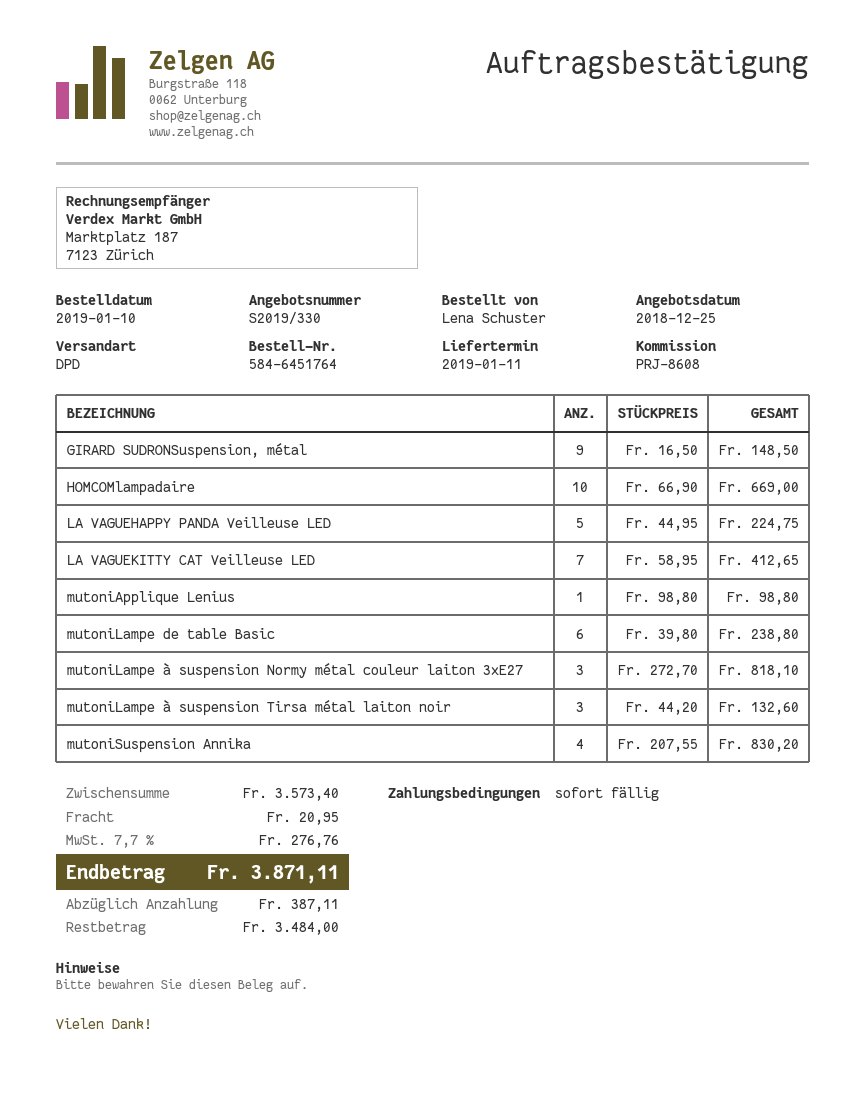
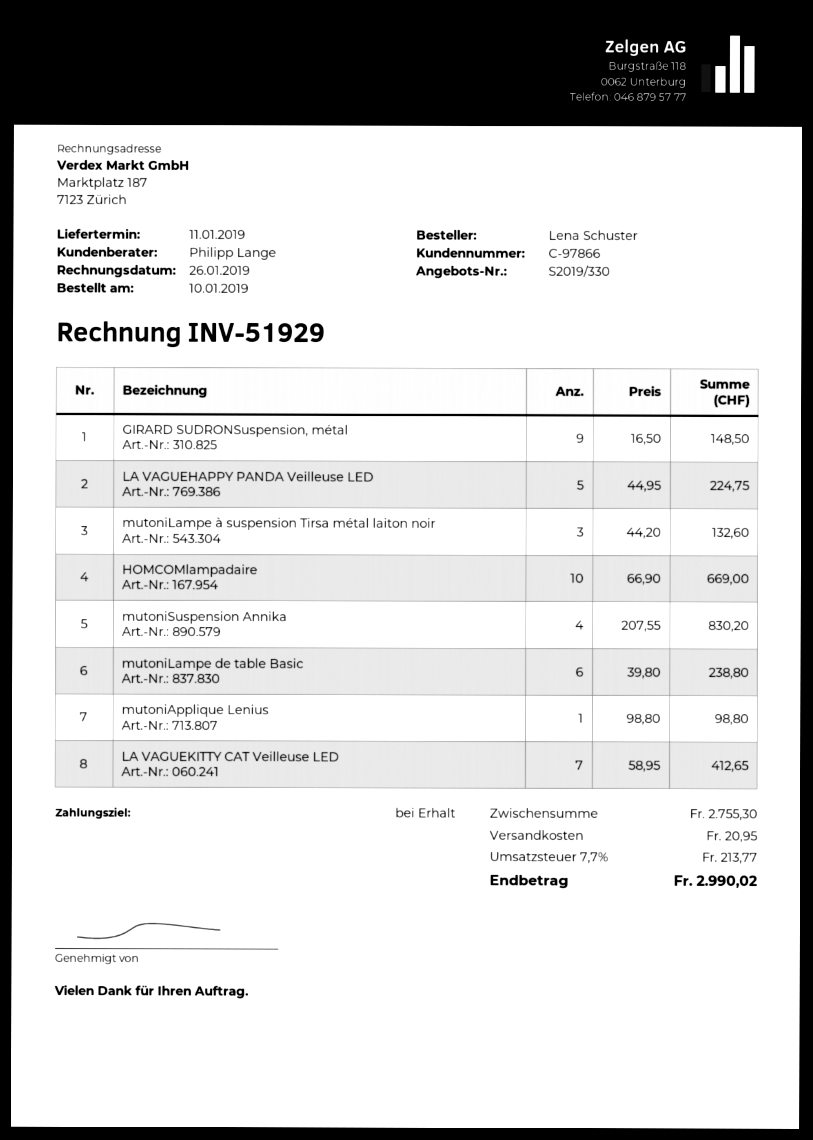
mutoniLampe à suspension Normy métal couleur laiton 3xE27: 3 x 272.70 = 818.10 -> none
subtotal: 3573.40 -> 2755.30
tax: 7.7% = 276.76 -> 7.7% = 213.77
total: 3871.11 -> 2990.02

